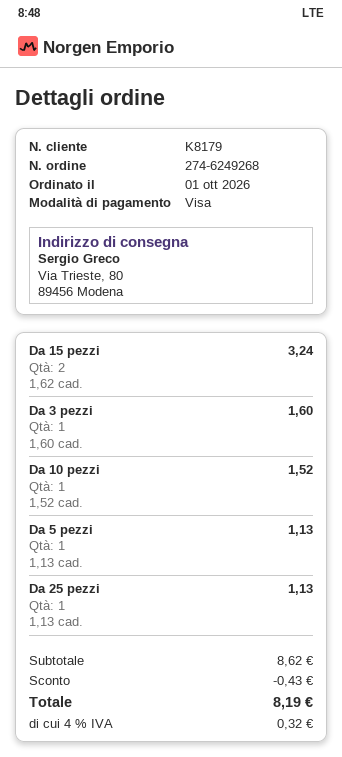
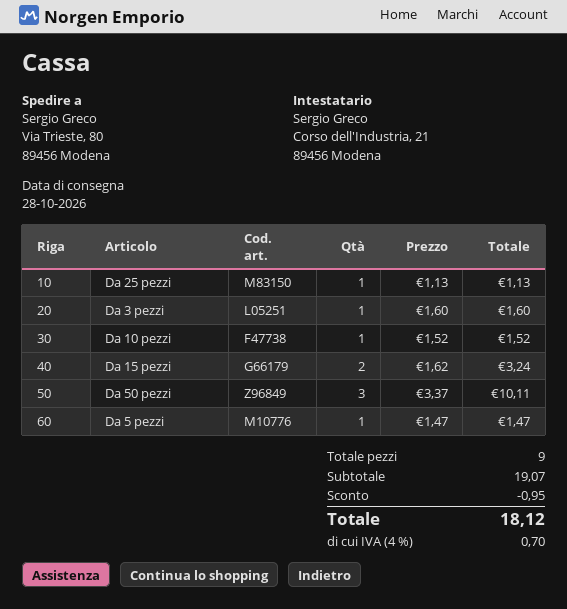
Da 5 pezzi: 1 x 1.13 = 1.13 -> 1 x 1.47 = 1.47
Da 50 pezzi: none -> 3 x 3.37 = 10.11
subtotal: 8.62 -> 19.07
discount: 0.43 -> 0.95
tax: 4% = 0.32 -> 4% = 0.70
total: 8.19 -> 18.12

